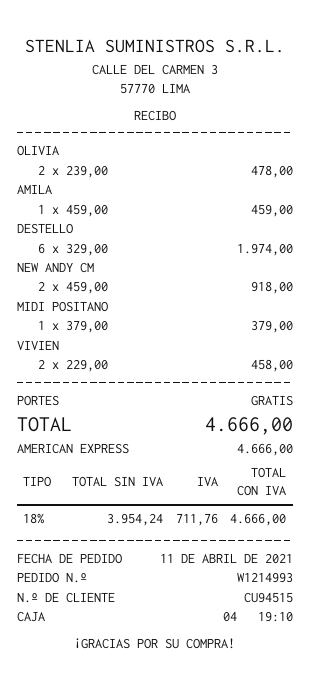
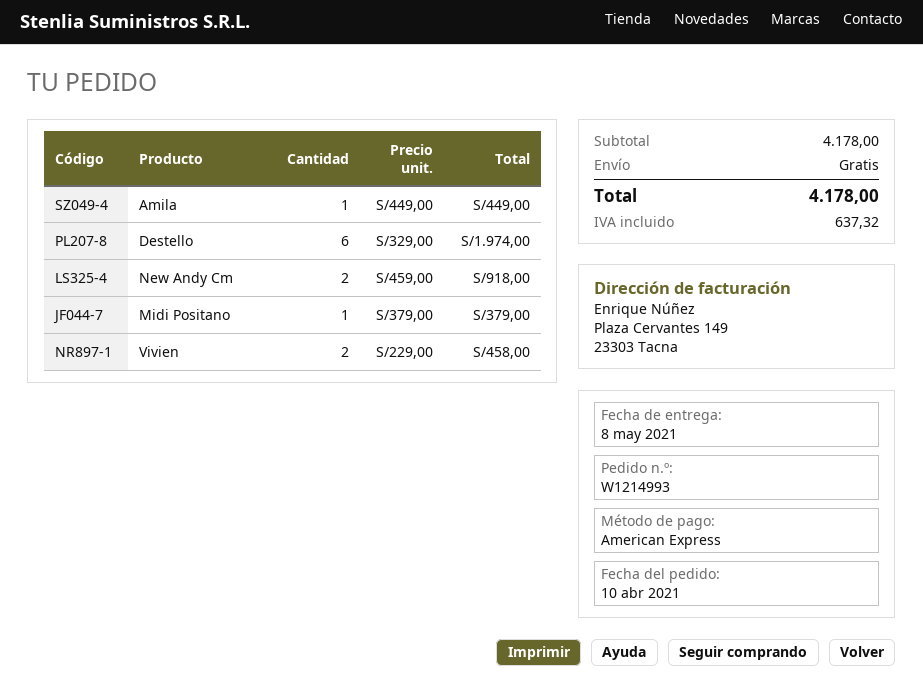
order date: 2021-04-11 -> 2021-04-10
OLIVIA: 2 x 239.00 = 478.00 -> none
AMILA: 1 x 459.00 = 459.00 -> 1 x 449.00 = 449.00
tax: 711.76 -> 637.32
total: 4666.00 -> 4178.00

